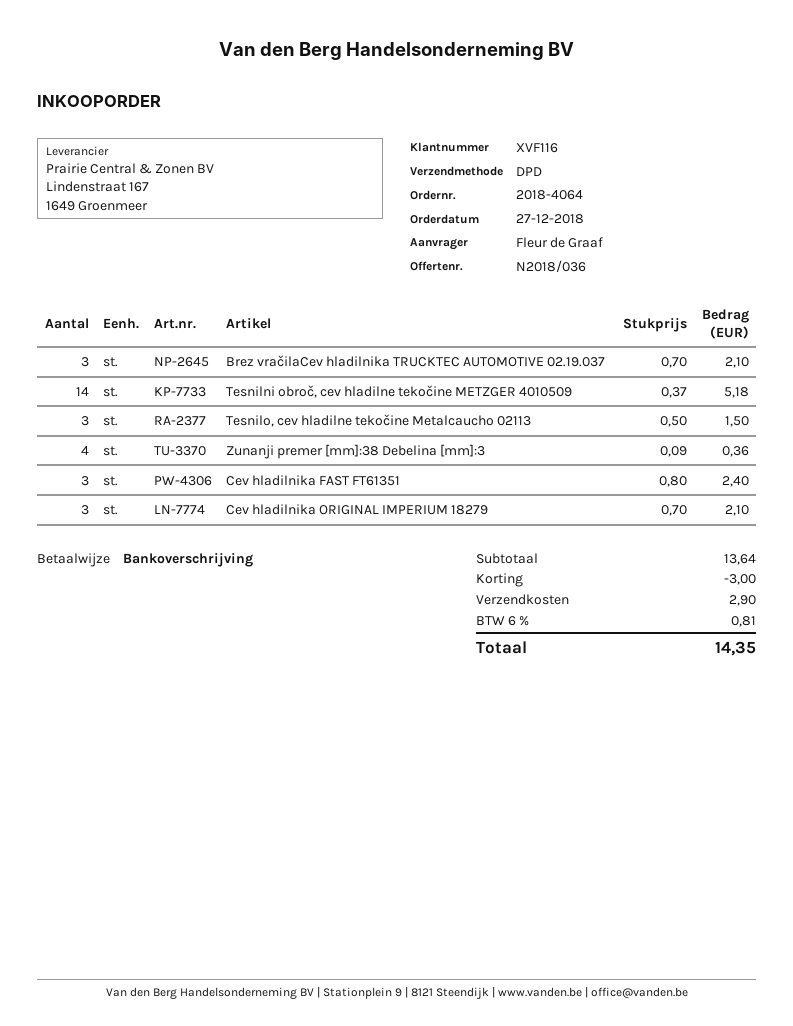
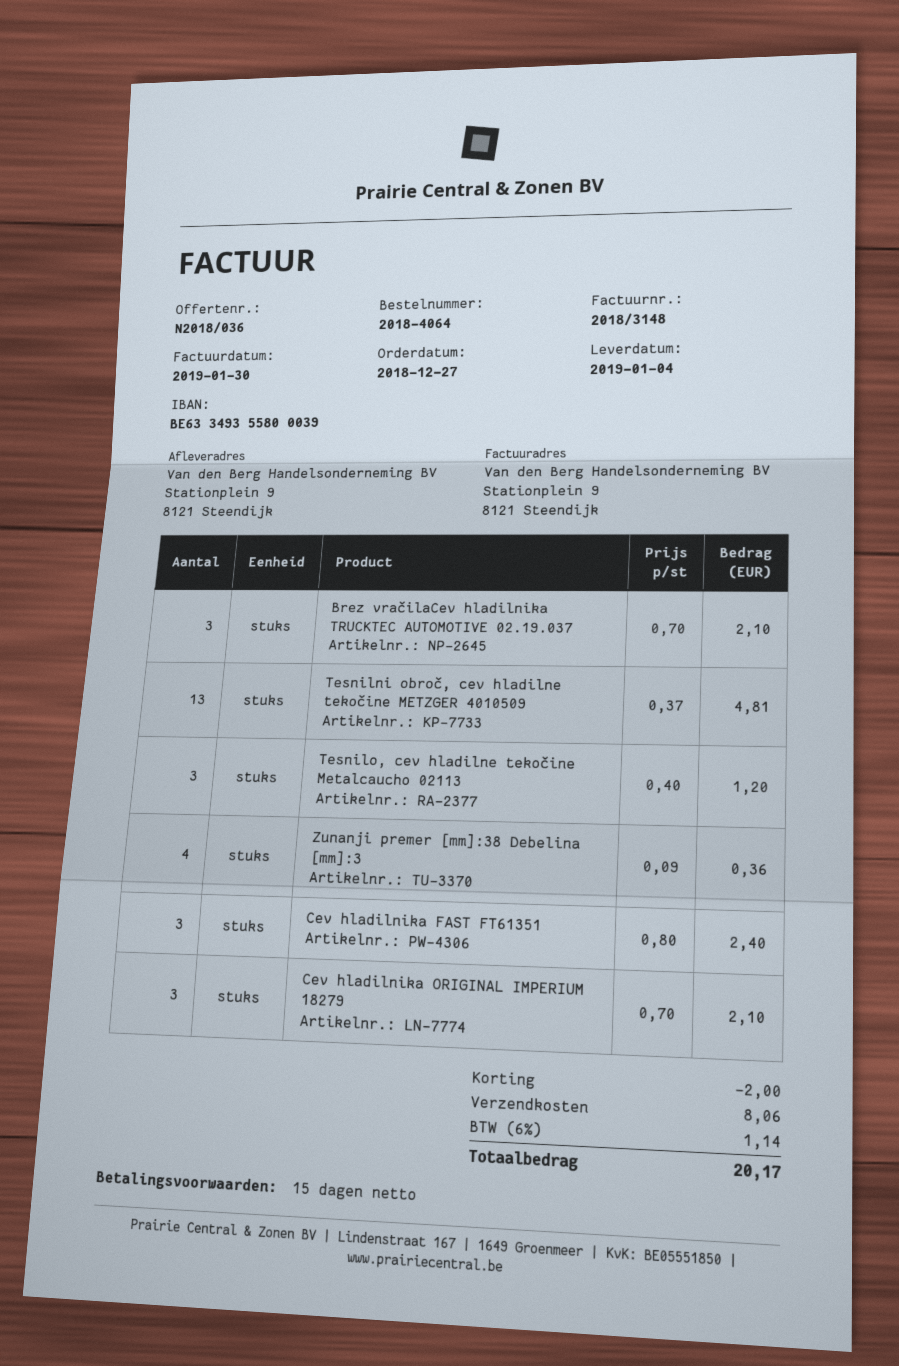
Tesnilni obroč, cev hladilne tekočine METZGER 4010509: 14 x 0.37 = 5.18 -> 13 x 0.37 = 4.81
Tesnilo, cev hladilne tekočine Metalcaucho 02113: 3 x 0.50 = 1.50 -> 3 x 0.40 = 1.20
discount: 3.00 -> 2.00
shipping: 2.90 -> 8.06
tax: 6% = 0.81 -> 6% = 1.14
total: 14.35 -> 20.17

